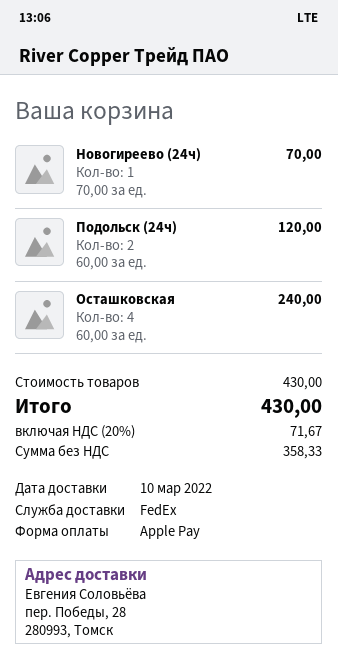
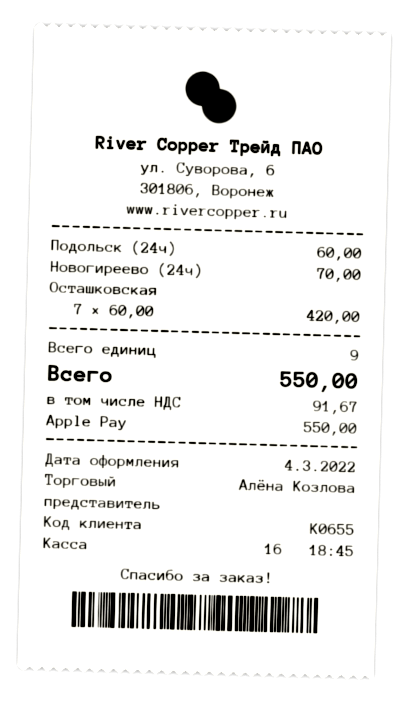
Подольск (24ч): 2 x 60.00 = 120.00 -> 1 x 60.00 = 60.00
Осташковская: 4 x 60.00 = 240.00 -> 7 x 60.00 = 420.00
tax: 71.67 -> 91.67
total: 430.00 -> 550.00

